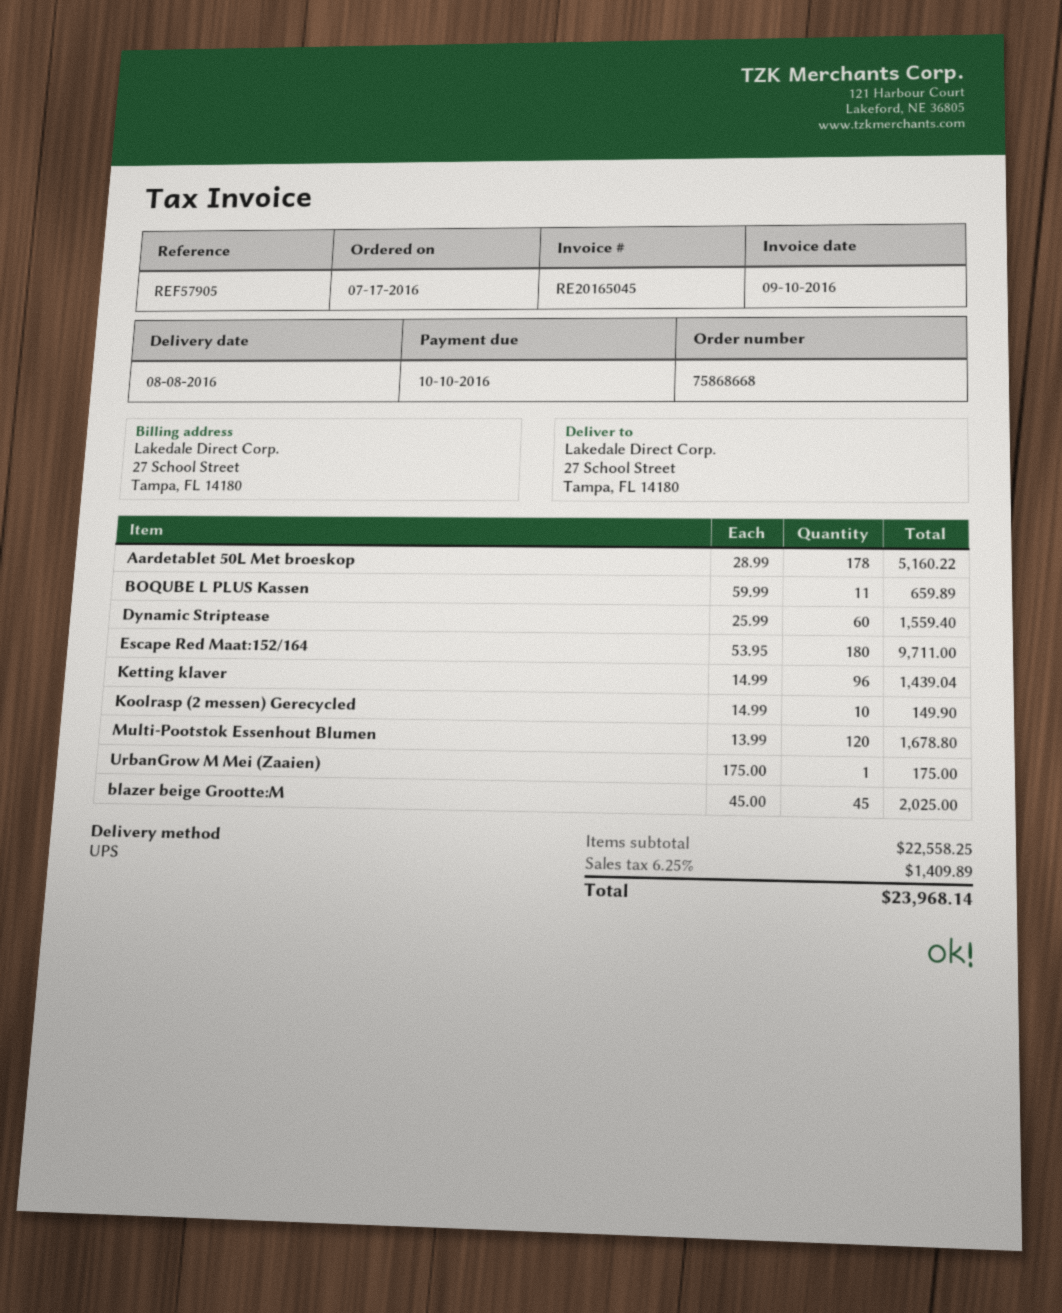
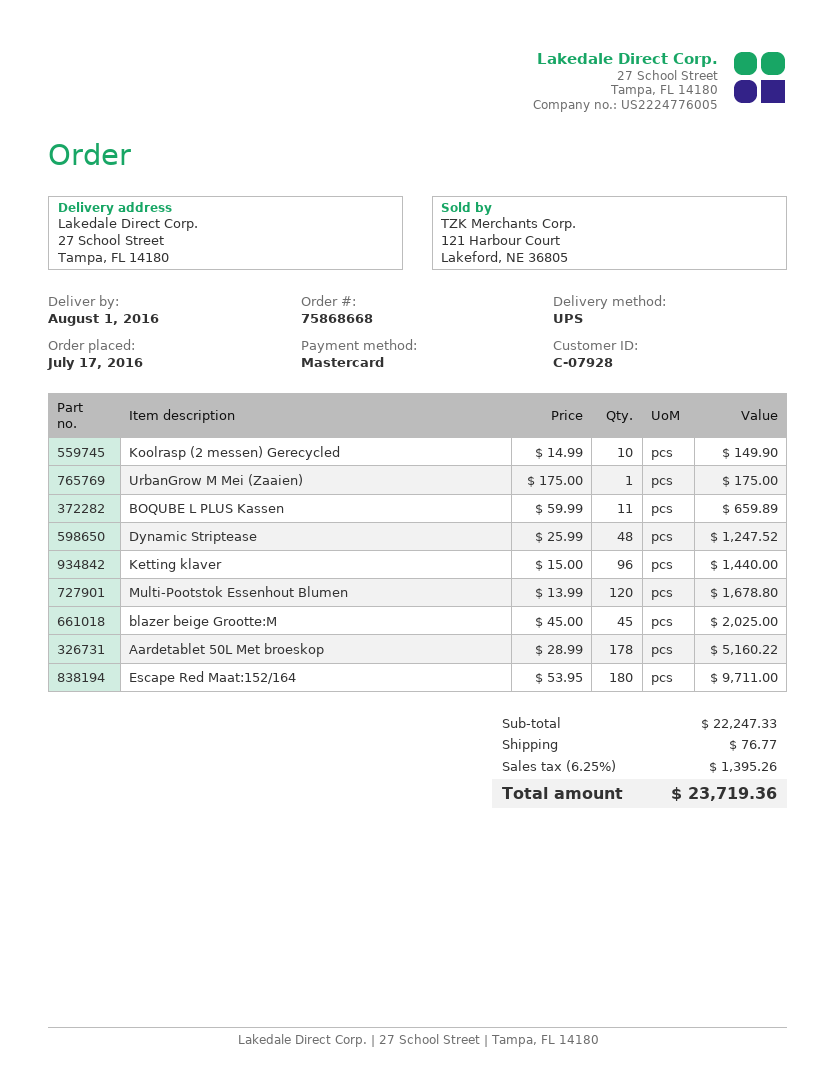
delivery date: 2016-08-08 -> 2016-08-01
Dynamic Striptease: 60 x 25.99 = 1559.40 -> 48 x 25.99 = 1247.52
Ketting klaver: 96 x 14.99 = 1439.04 -> 96 x 15.00 = 1440.00
subtotal: 22558.25 -> 22247.33
shipping: none -> 76.77
tax: 6.25% = 1409.89 -> 6.25% = 1395.26
total: 23968.14 -> 23719.36

